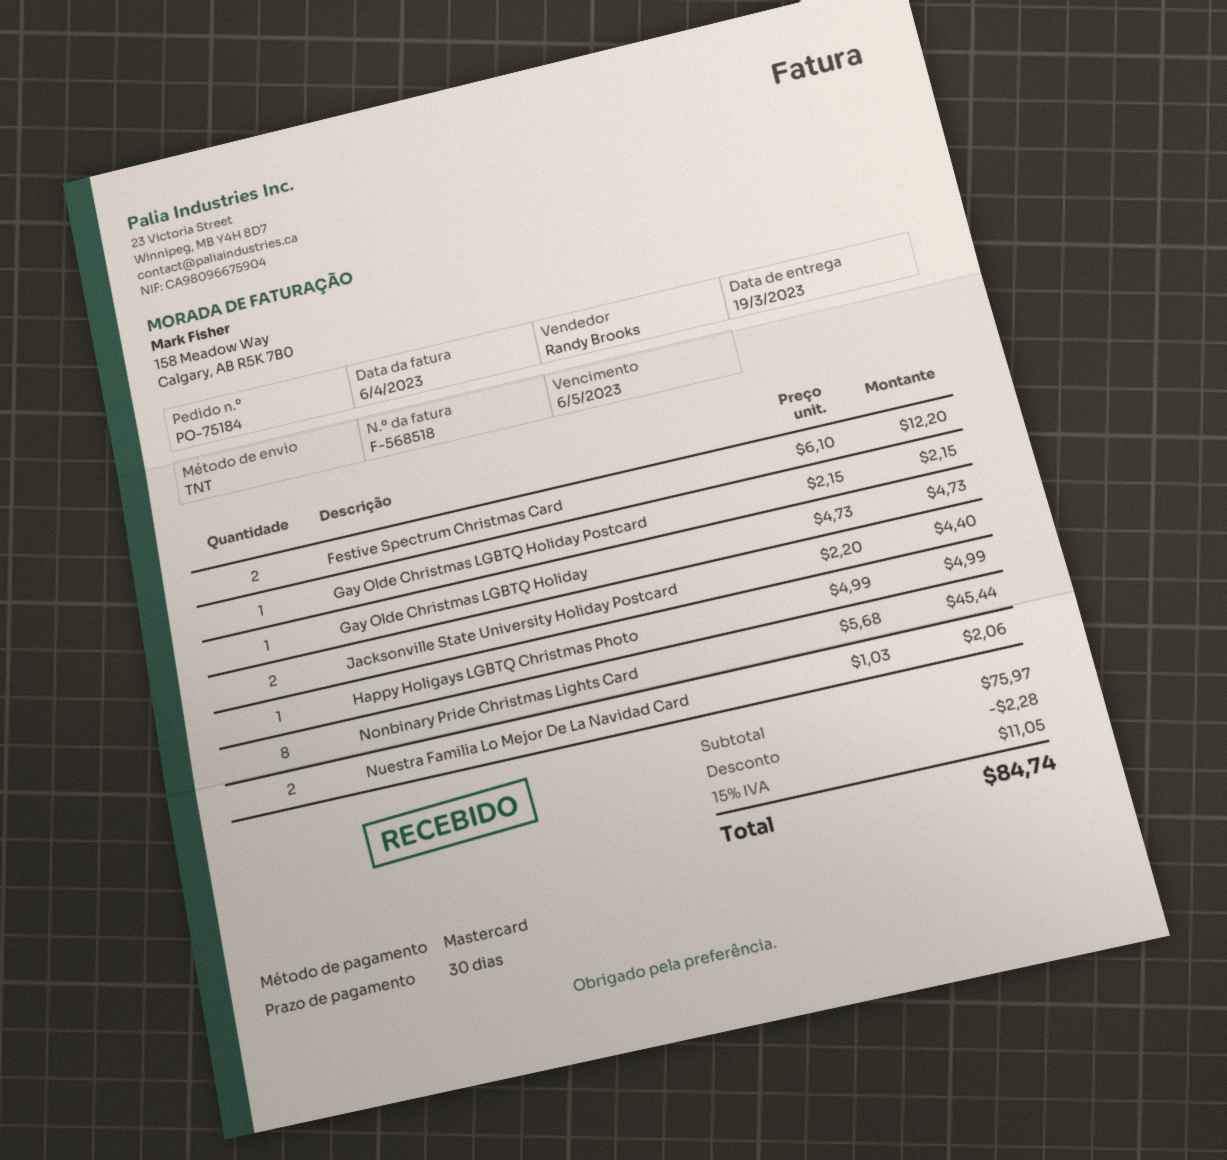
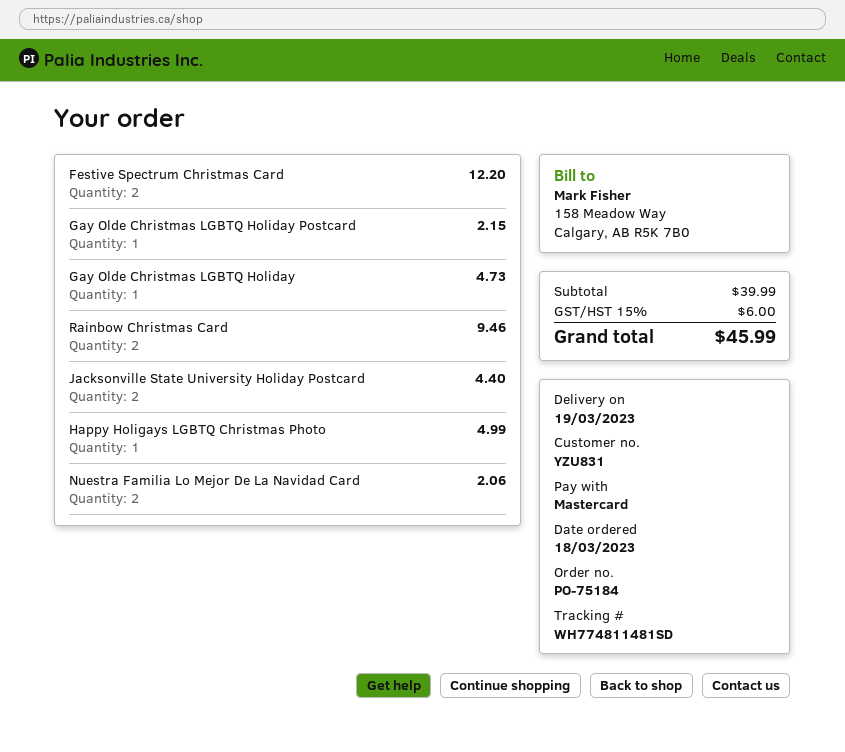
Nonbinary Pride Christmas Lights Card: 8 for 45.44 -> none
Rainbow Christmas Card: none -> 2 for 9.46
subtotal: 75.97 -> 39.99
discount: 2.28 -> none
tax: 15% = 11.05 -> 15% = 6.00
total: 84.74 -> 45.99

